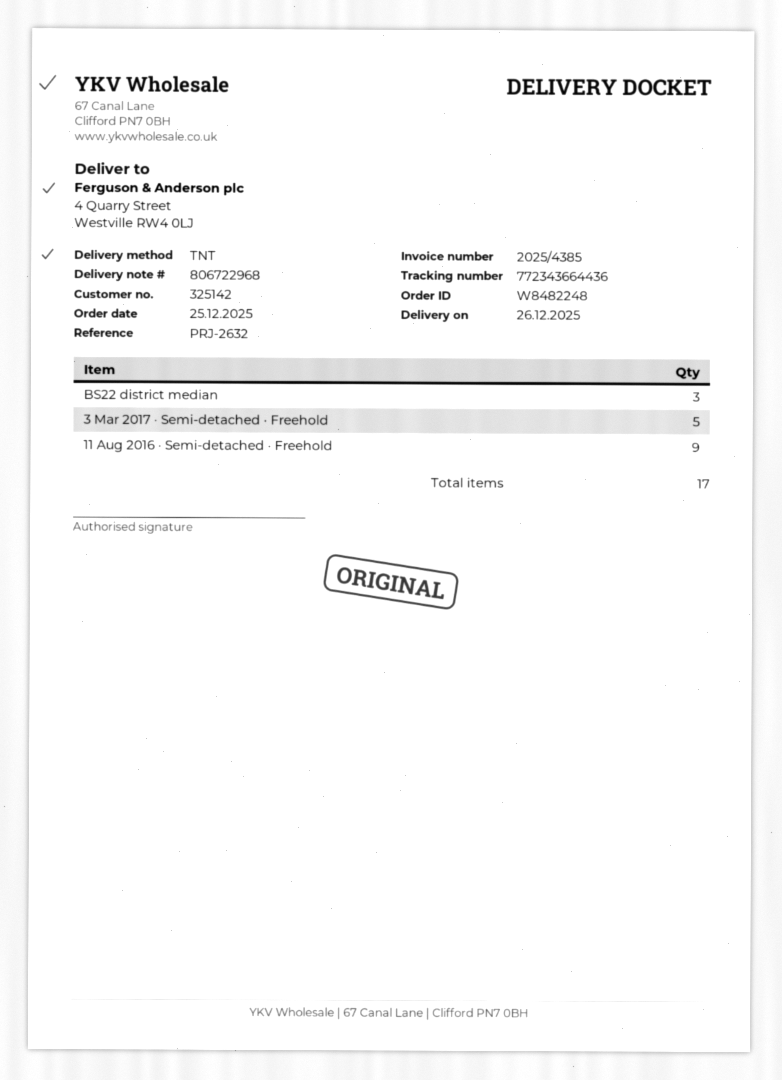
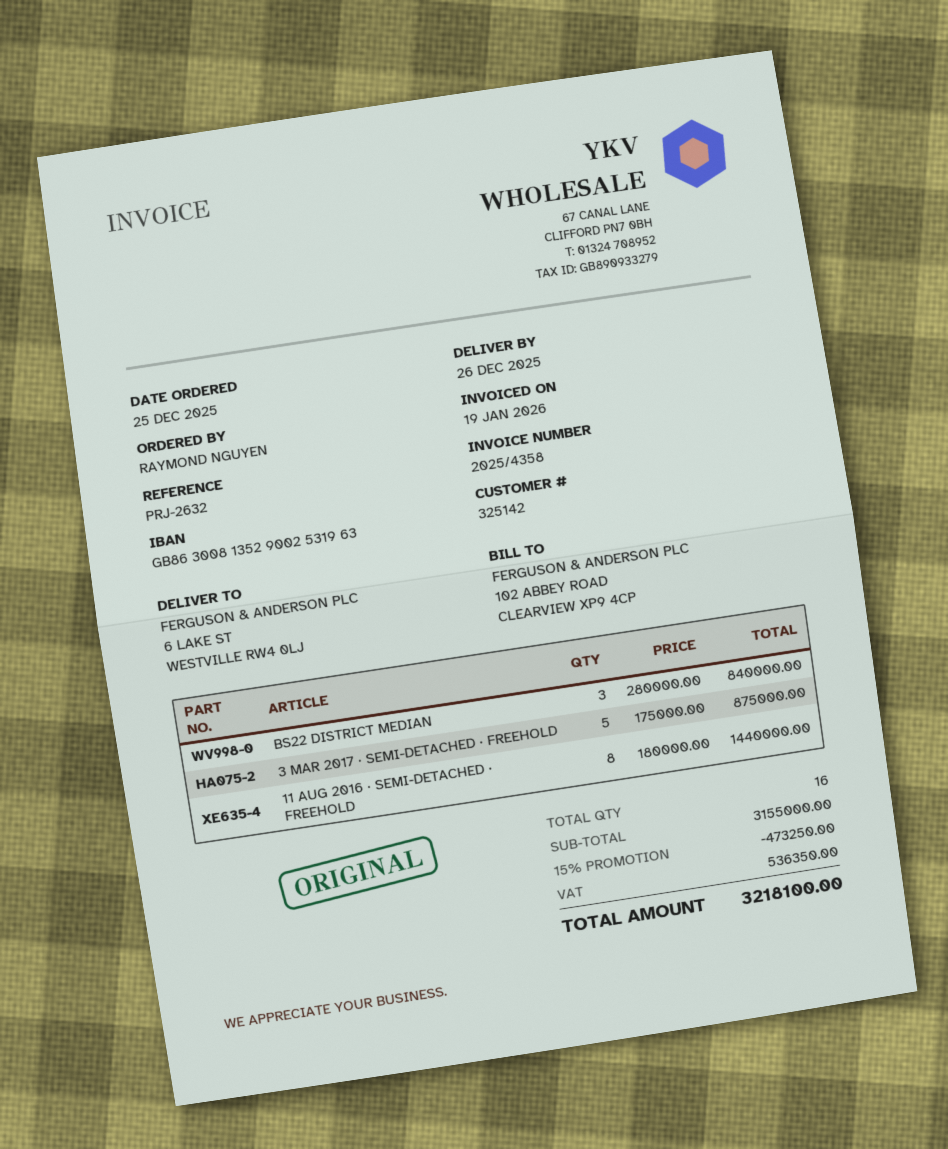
invoice number: 2025/4385 -> 2025/4358
ship to: 4 Quarry Street, Westville RW4 0LJ -> 6 LAKE ST, WESTVILLE RW4 0LJ
11 Aug 2016 · Semi-detached · Freehold: 9 -> 8
total quantity: 17 -> 16

